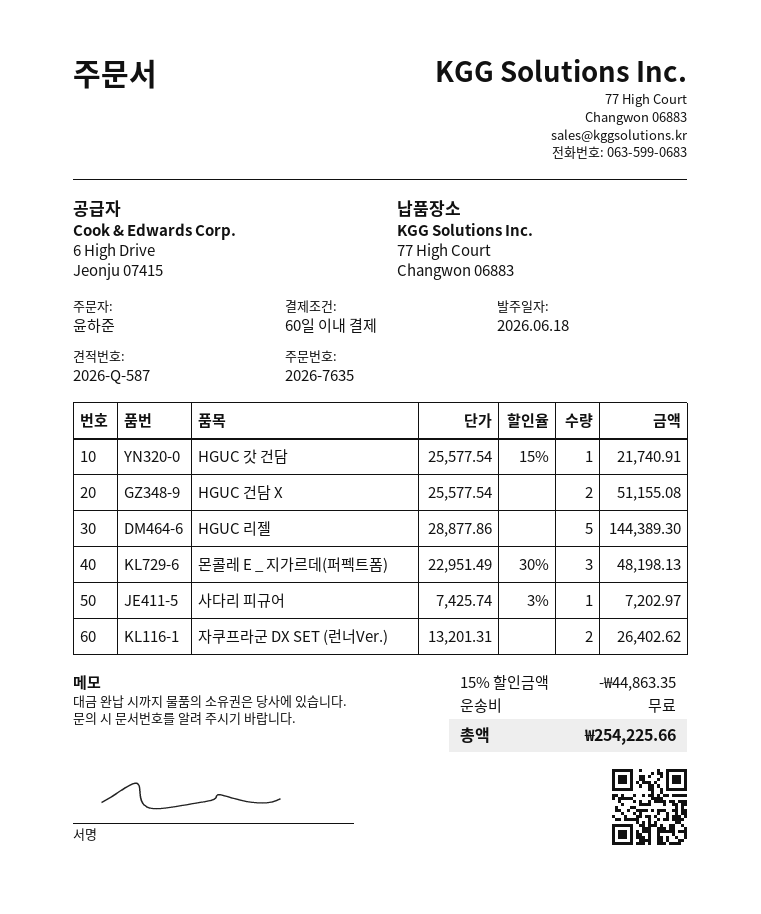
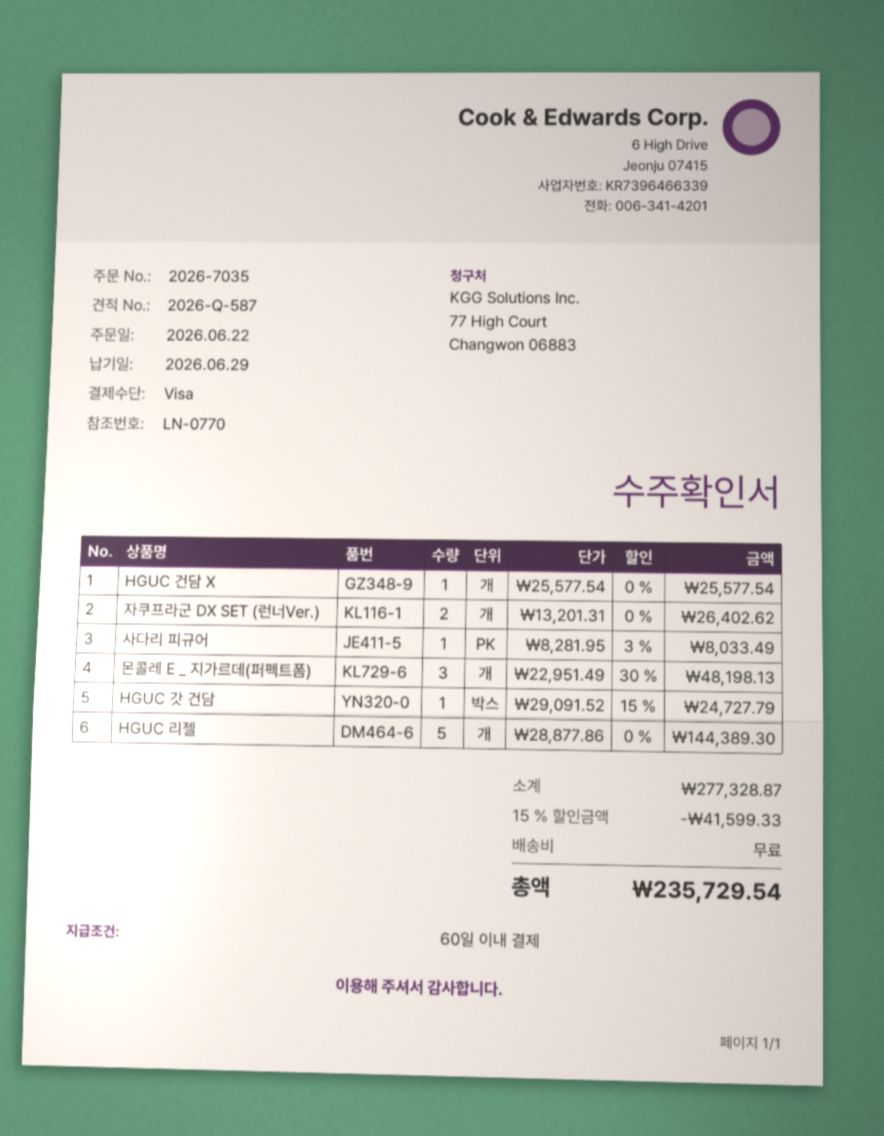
order number: 2026-7635 -> 2026-7035
order date: 2026-06-18 -> 2026-06-22
HGUC 갓 건담: 1 x 25577.54 - 15% = 21740.91 -> 1 x 29091.52 - 15% = 24727.79
HGUC 건담 X: 2 x 25577.54 = 51155.08 -> 1 x 25577.54 = 25577.54
사다리 피규어: 1 x 7425.74 - 3% = 7202.97 -> 1 x 8281.95 - 3% = 8033.49
discount: 15% = 44863.35 -> 15% = 41599.33
total: 254225.66 -> 235729.54

